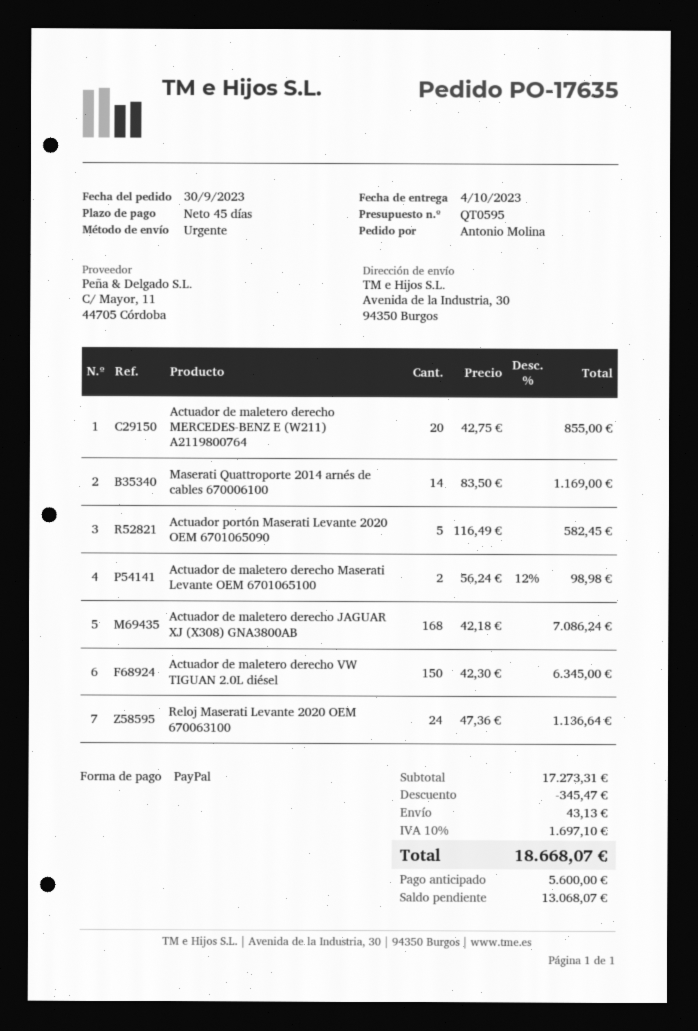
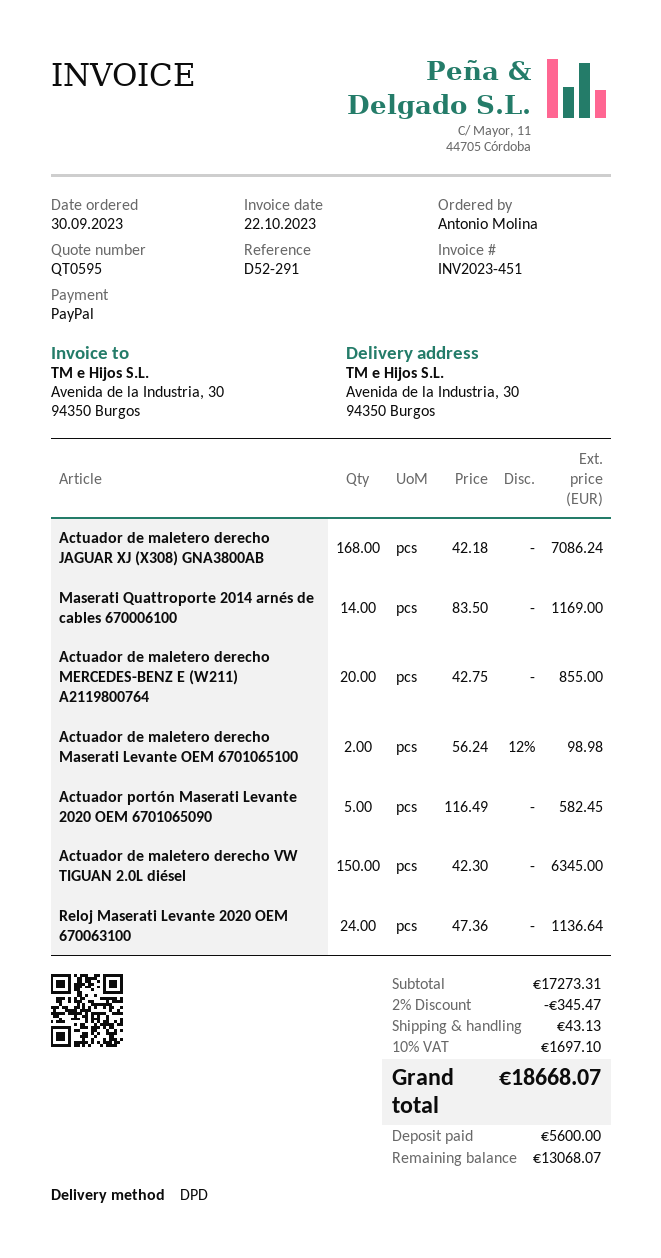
shipping method: express -> DPD

